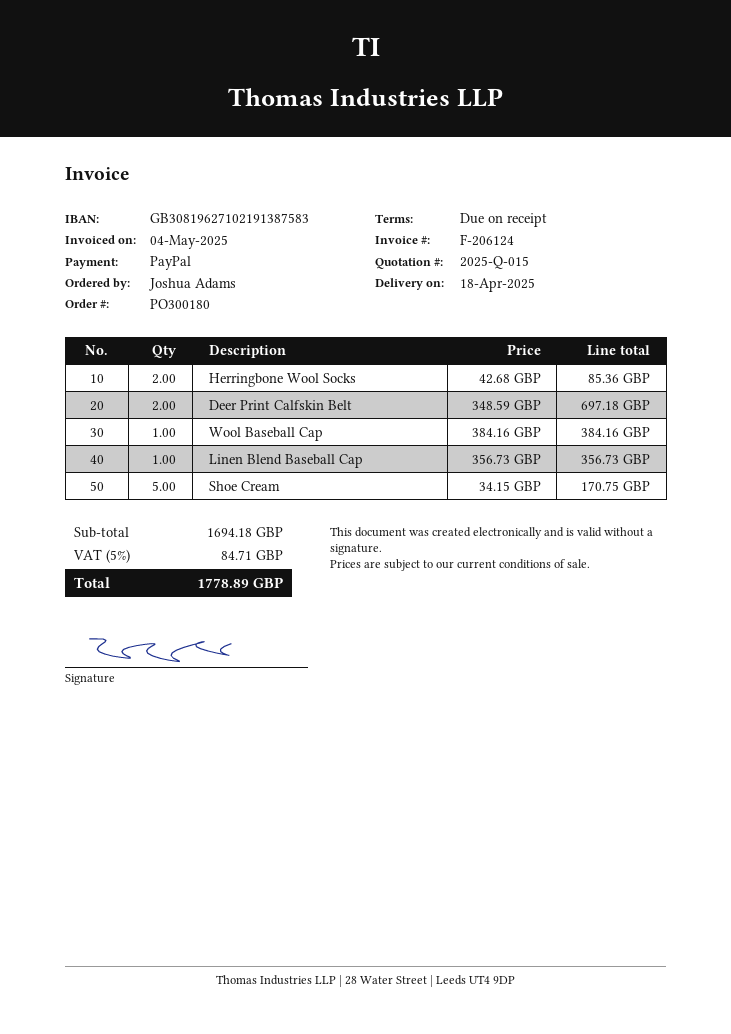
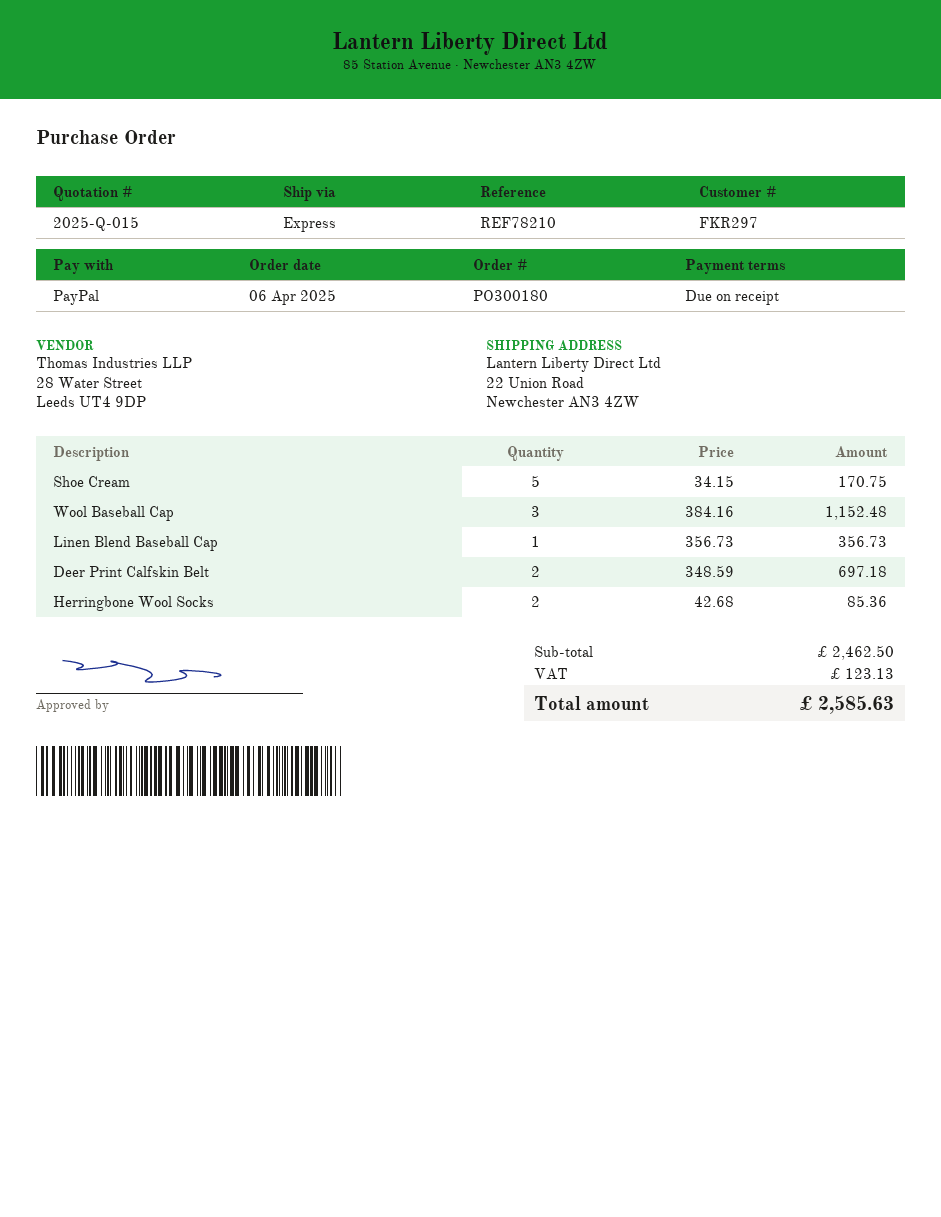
Wool Baseball Cap: 1 x 384.16 = 384.16 -> 3 x 384.16 = 1152.48
subtotal: 1694.18 -> 2462.50
tax: 84.71 -> 123.13
total: 1778.89 -> 2585.63

